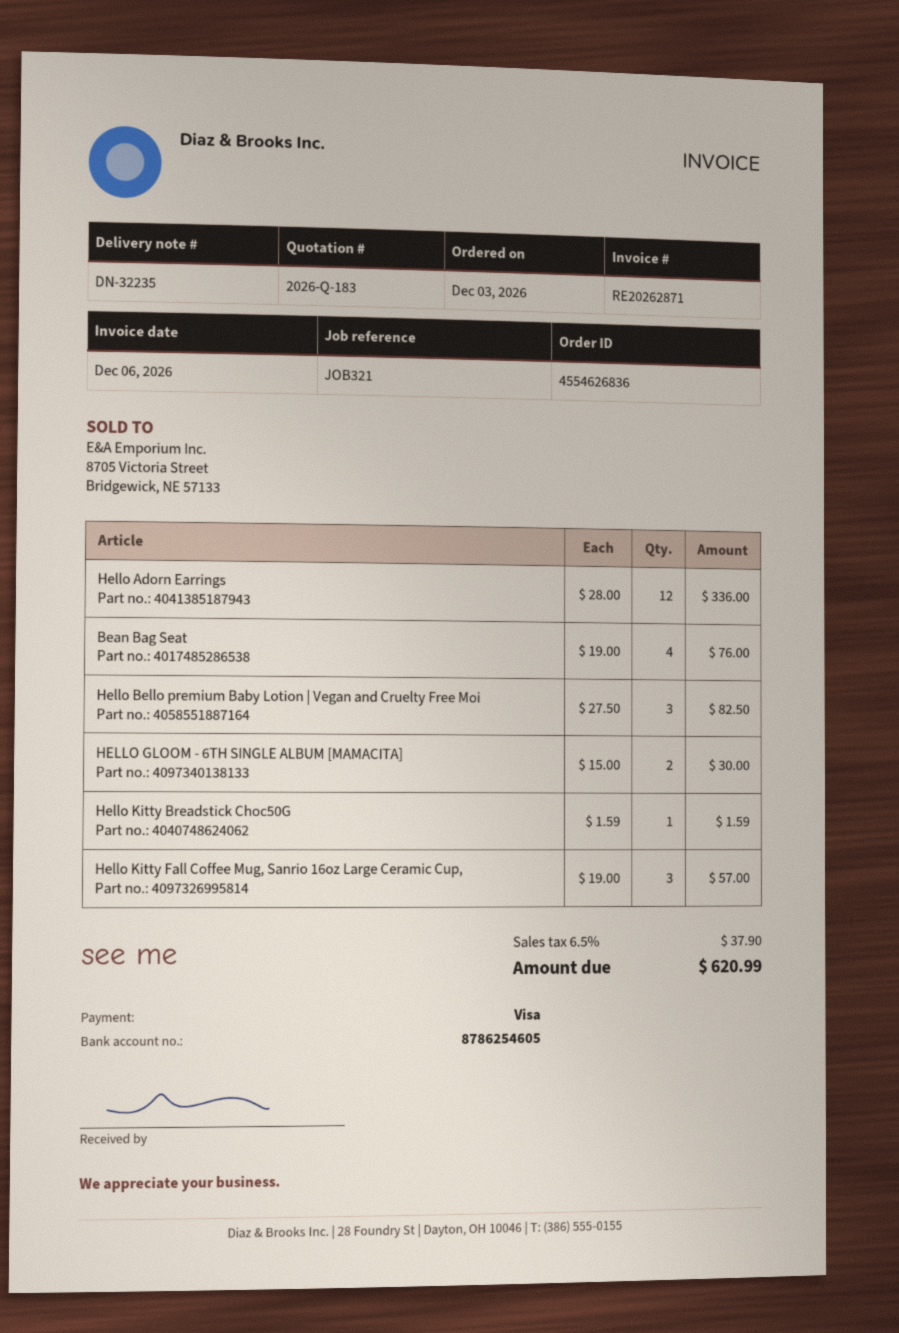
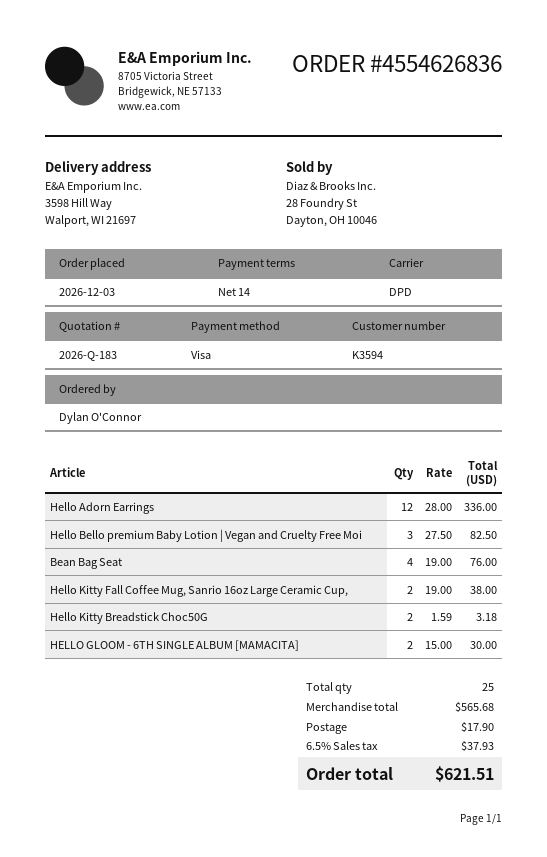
Hello Kitty Breadstick Choc50G: 1 x 1.59 = 1.59 -> 2 x 1.59 = 3.18
Hello Kitty Fall Coffee Mug, Sanrio 16oz Large Ceramic Cup,: 3 x 19.00 = 57.00 -> 2 x 19.00 = 38.00
shipping: none -> 17.90
tax: 6.5% = 37.90 -> 6.5% = 37.93
total: 620.99 -> 621.51

